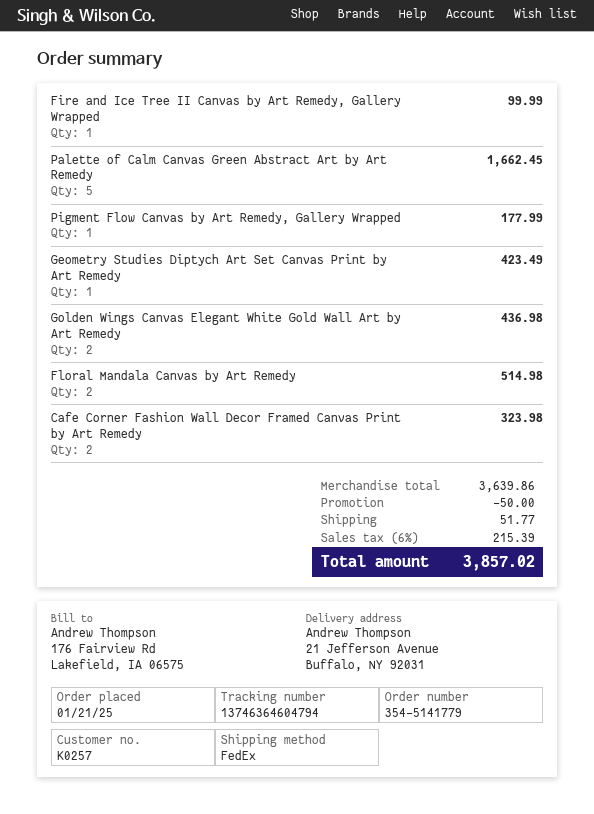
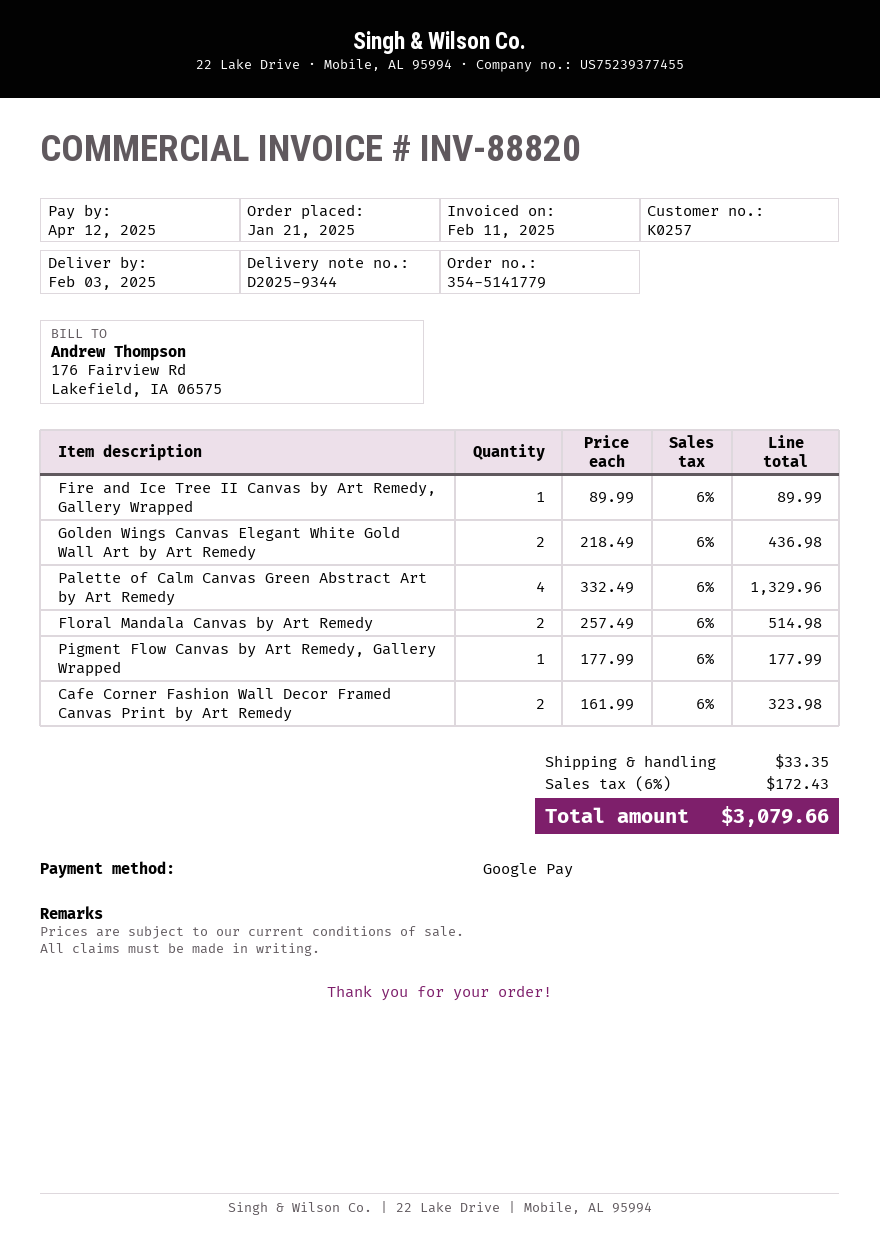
Fire and Ice Tree II Canvas by Art Remedy, Gallery Wrapped: 1 for 99.99 -> 1 for 89.99
Palette of Calm Canvas Green Abstract Art by Art Remedy: 5 for 1662.45 -> 4 for 1329.96
Geometry Studies Diptych Art Set Canvas Print by Art Remedy: 1 for 423.49 -> none
discount: 50.00 -> none
shipping: 51.77 -> 33.35
tax: 6% = 215.39 -> 6% = 172.43
total: 3857.02 -> 3079.66

